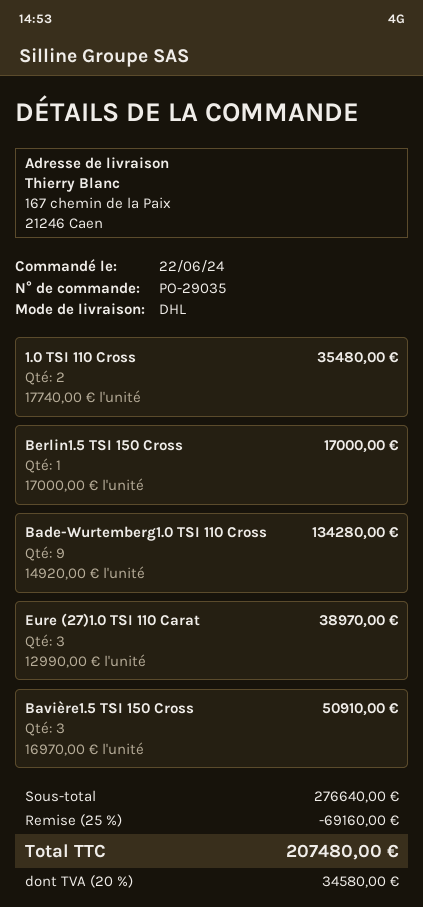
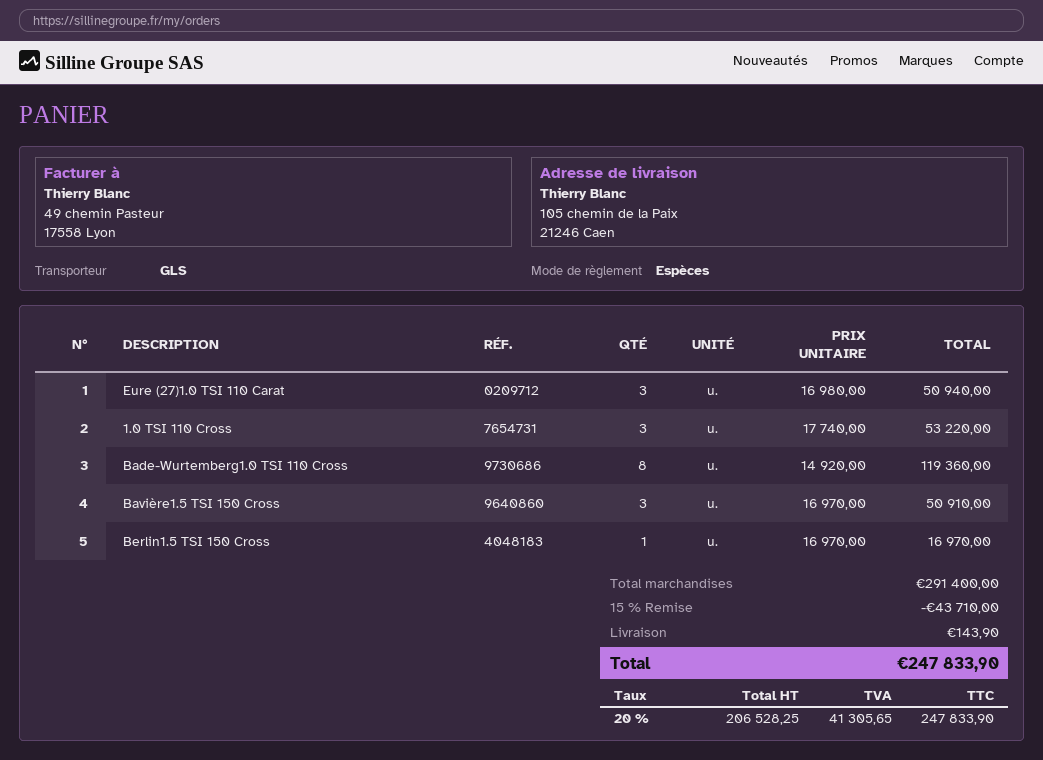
shipping method: DHL -> GLS
ship to: 167 chemin de la Paix, 21246 Caen -> 105 chemin de la Paix, 21246 Caen
1.0 TSI 110 Cross: 2 x 17740.00 = 35480.00 -> 3 x 17740.00 = 53220.00
Berlin1.5 TSI 150 Cross: 1 x 17000.00 = 17000.00 -> 1 x 16970.00 = 16970.00
Bade-Wurtemberg1.0 TSI 110 Cross: 9 x 14920.00 = 134280.00 -> 8 x 14920.00 = 119360.00
Eure (27)1.0 TSI 110 Carat: 3 x 12990.00 = 38970.00 -> 3 x 16980.00 = 50940.00
subtotal: 276640.00 -> 291400.00
discount: 25% = 69160.00 -> 15% = 43710.00
shipping: none -> 143.90
tax: 20% = 34580.00 -> 20% = 41305.65
total: 207480.00 -> 247833.90

